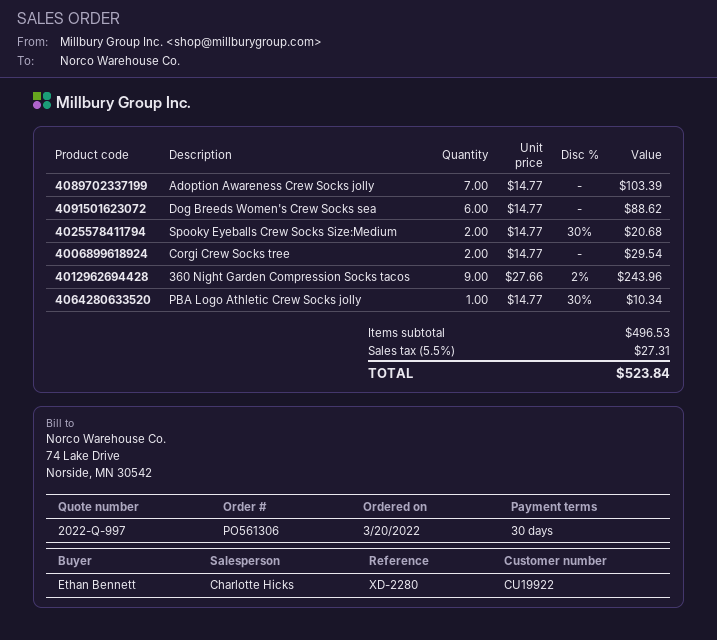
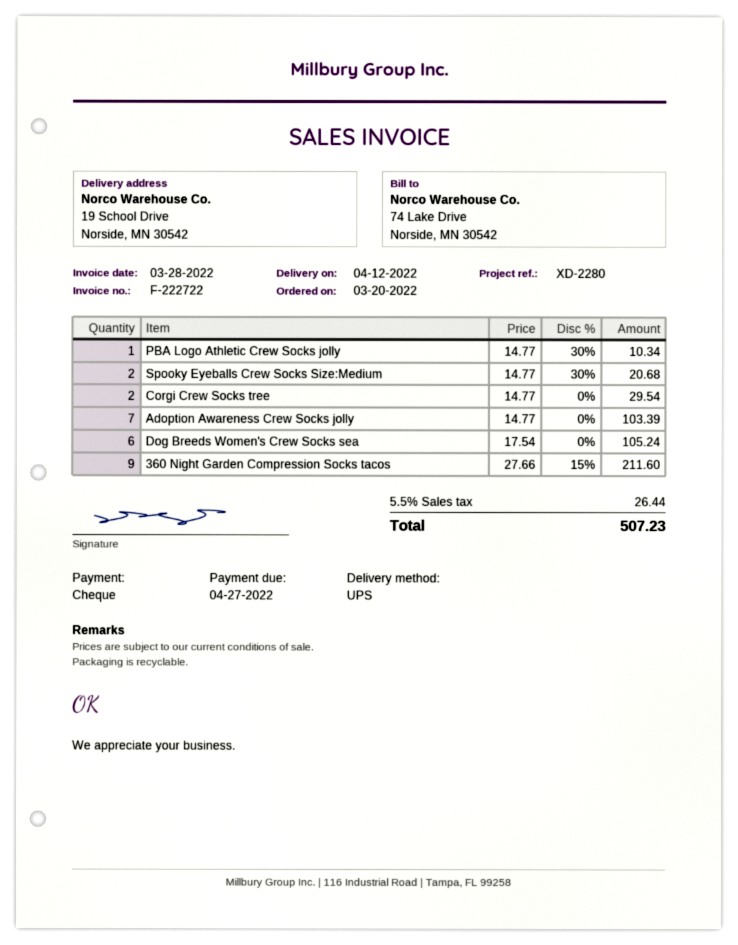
Dog Breeds Women's Crew Socks sea: 6 x 14.77 = 88.62 -> 6 x 17.54 = 105.24
360 Night Garden Compression Socks tacos: 9 x 27.66 - 2% = 243.96 -> 9 x 27.66 - 15% = 211.60
tax: 5.5% = 27.31 -> 5.5% = 26.44
total: 523.84 -> 507.23

